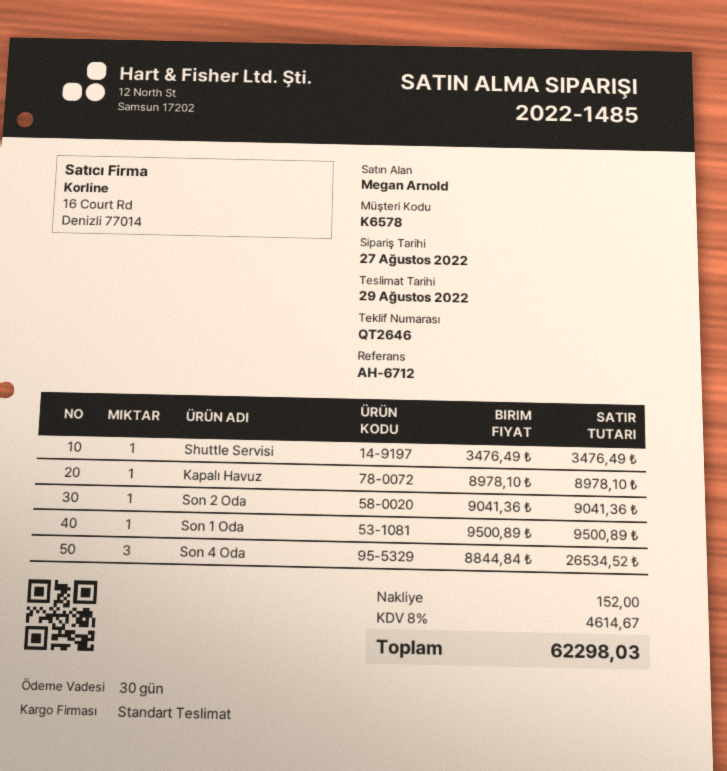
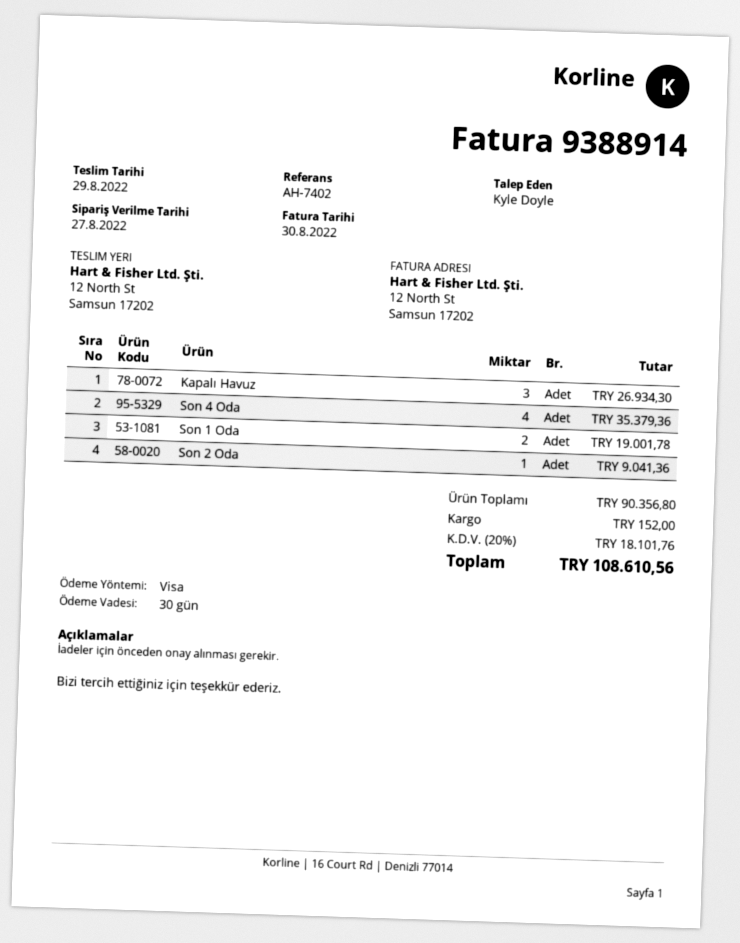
reference: AH-6712 -> AH-7402
ordered by: Megan Arnold -> Kyle Doyle
Shuttle Servisi: 1 for 3476.49 -> none
Kapalı Havuz: 1 for 8978.10 -> 3 for 26934.30
Son 1 Oda: 1 for 9500.89 -> 2 for 19001.78
Son 4 Oda: 3 for 26534.52 -> 4 for 35379.36
tax: 8% = 4614.67 -> 20% = 18101.76
total: 62298.03 -> 108610.56

